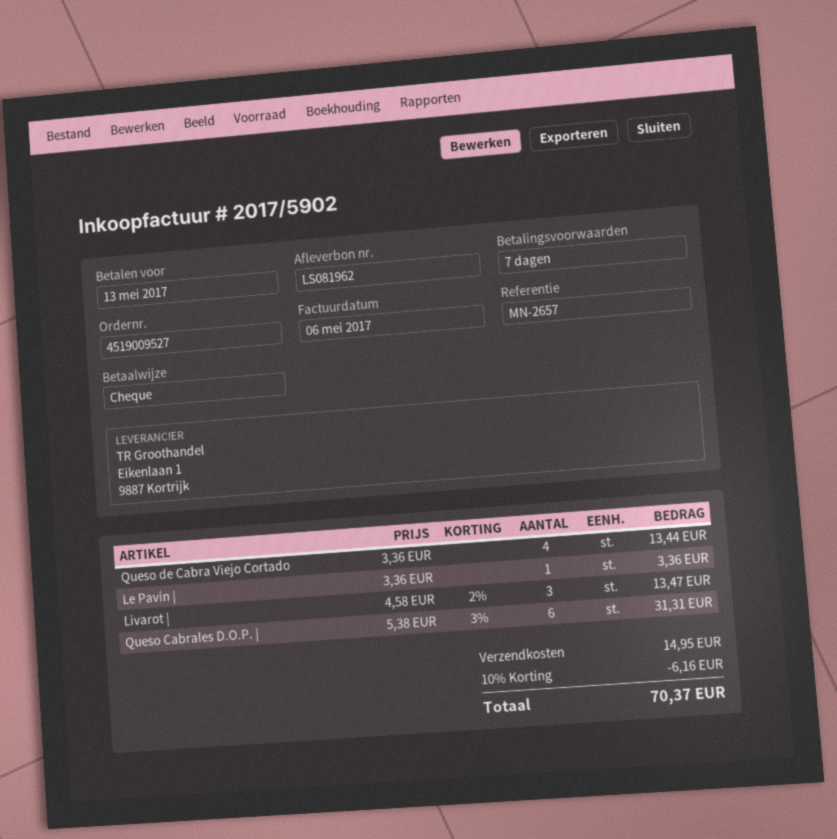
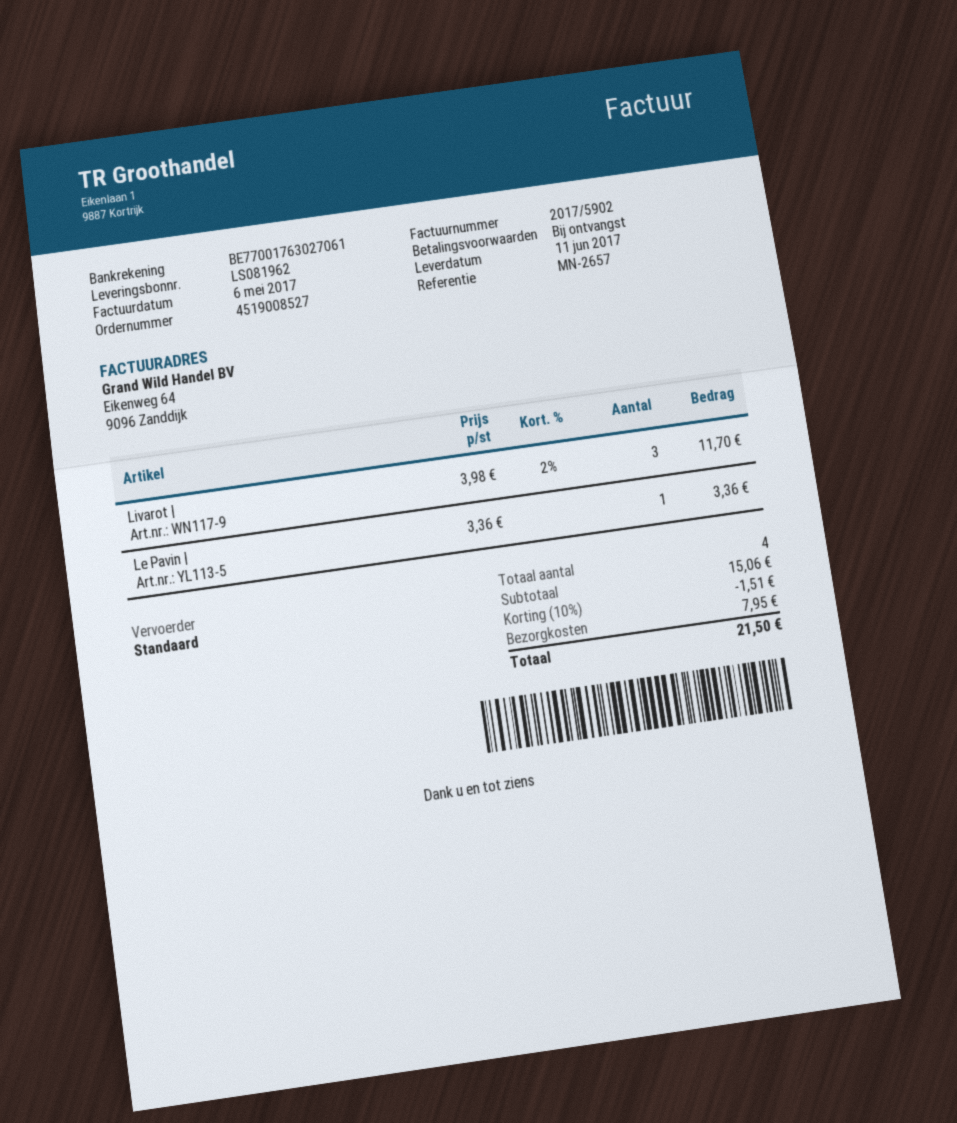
order number: 4519009527 -> 4519008527
payment terms: 7 days -> on receipt
Queso de Cabra Viejo Cortado: 4 x 3.36 = 13.44 -> none
Livarot |: 3 x 4.58 - 2% = 13.47 -> 3 x 3.98 - 2% = 11.70
Queso Cabrales D.O.P. |: 6 x 5.38 - 3% = 31.31 -> none
discount: 10% = 6.16 -> 10% = 1.51
shipping: 14.95 -> 7.95
total: 70.37 -> 21.50

